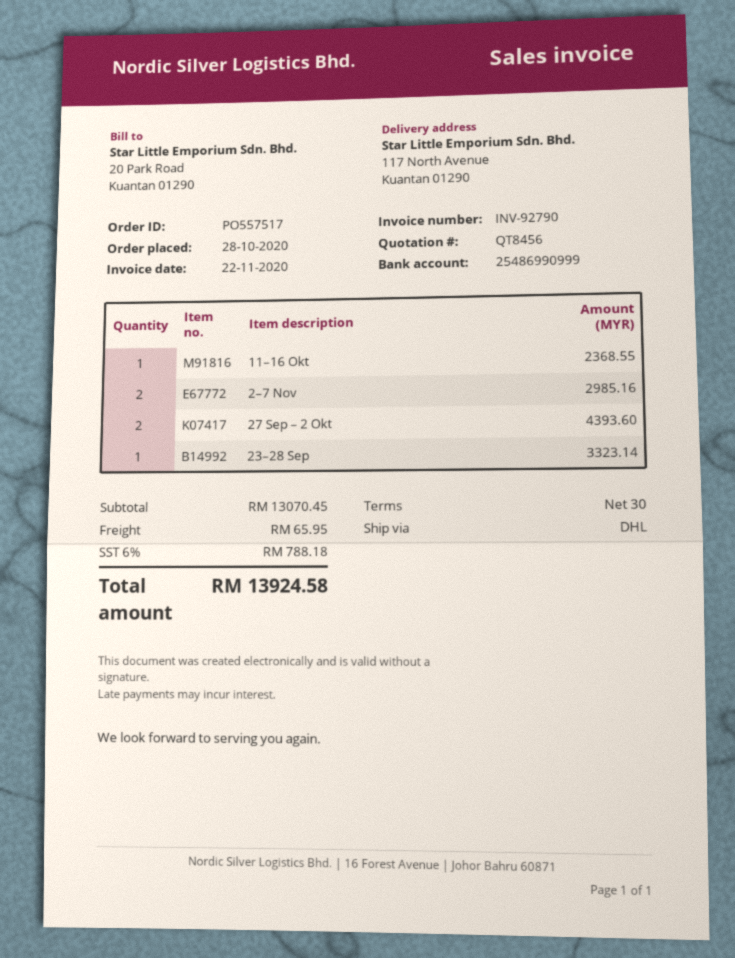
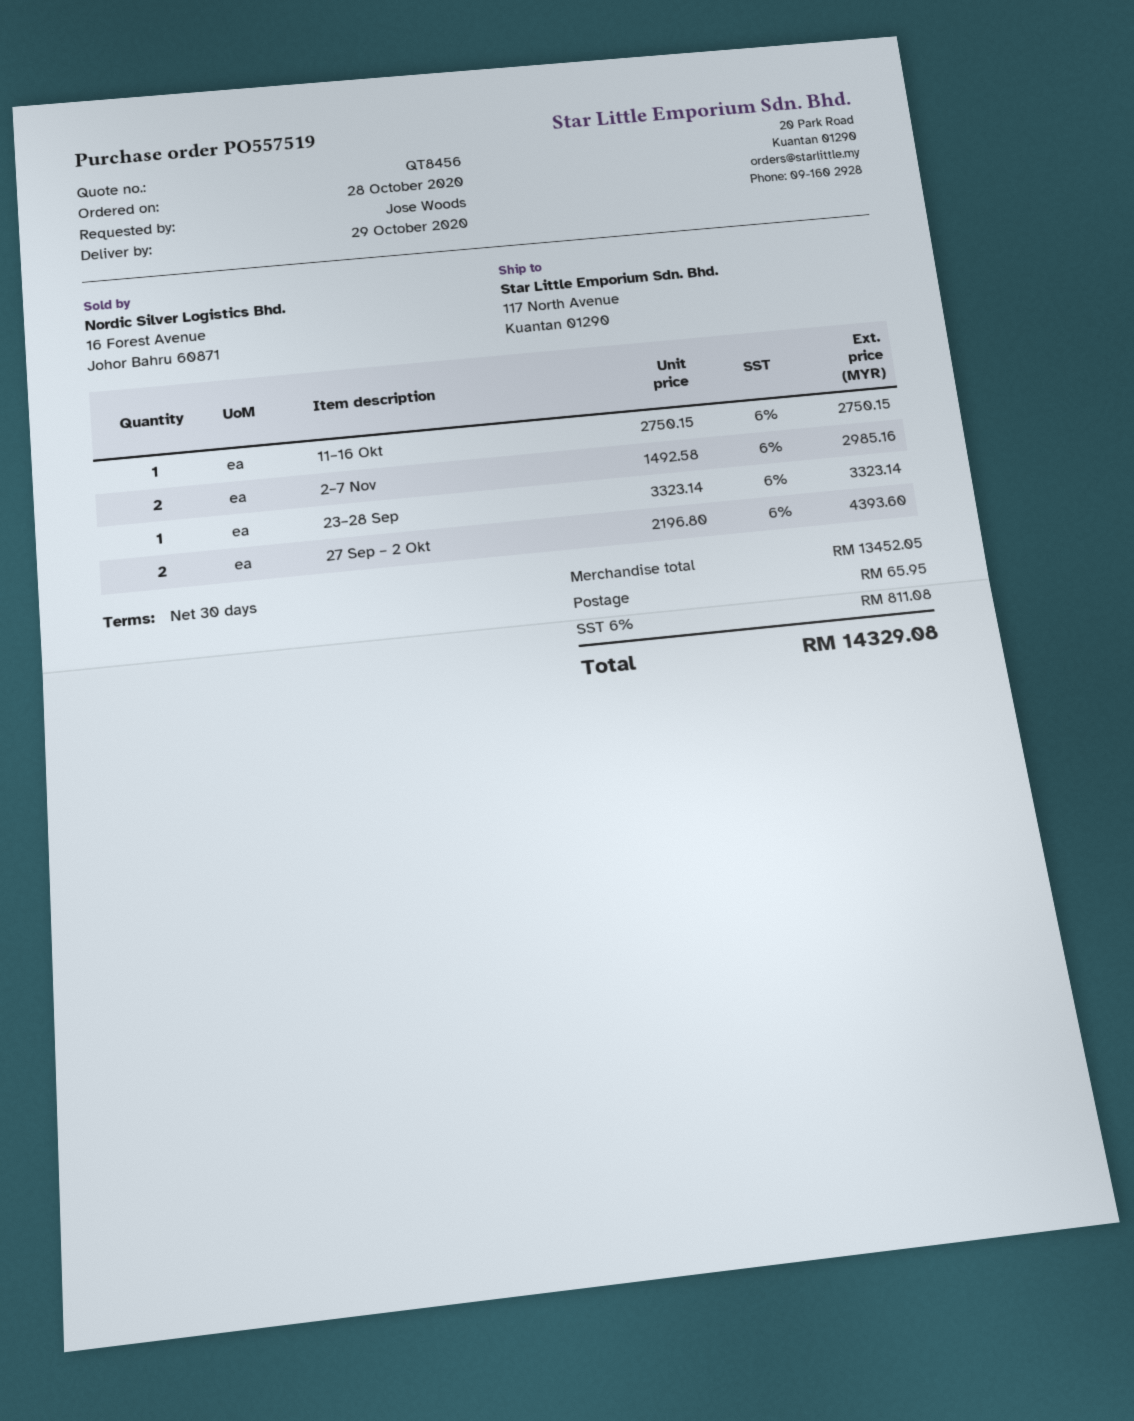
order number: PO557517 -> PO557519
11–16 Okt: 1 for 2368.55 -> 1 for 2750.15
subtotal: 13070.45 -> 13452.05
tax: 6% = 788.18 -> 6% = 811.08
total: 13924.58 -> 14329.08

